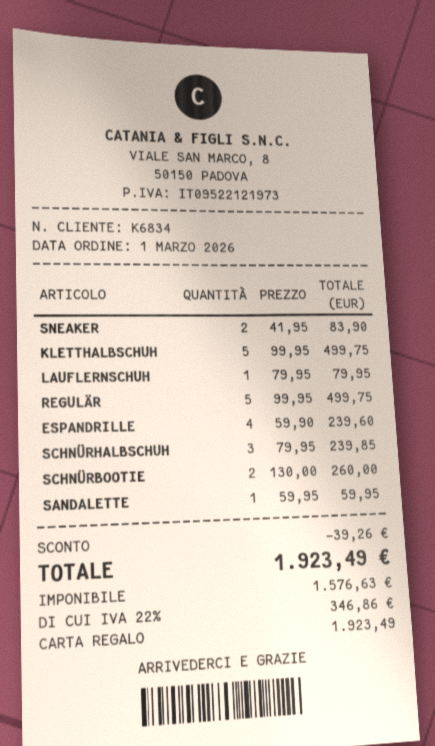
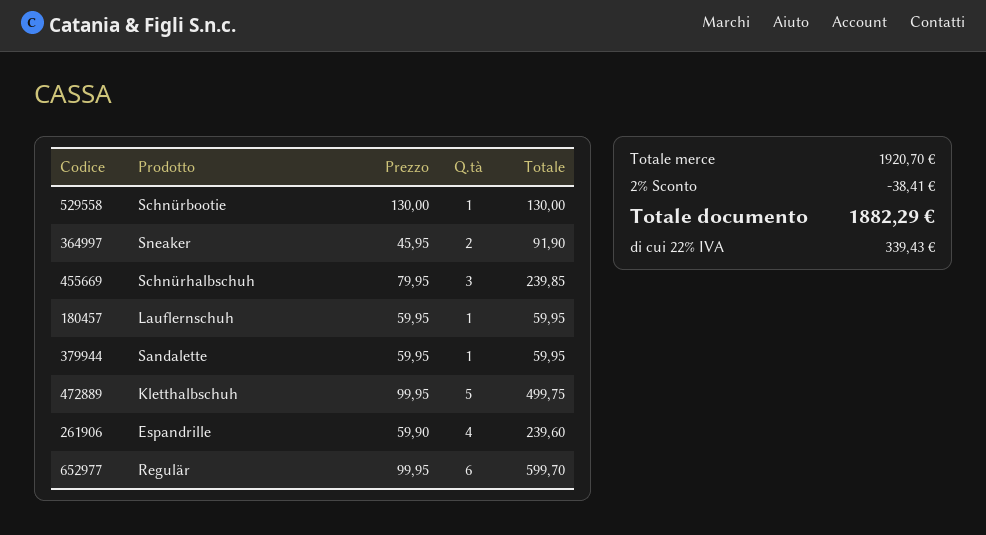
SNEAKER: 2 x 41.95 = 83.90 -> 2 x 45.95 = 91.90
LAUFLERNSCHUH: 1 x 79.95 = 79.95 -> 1 x 59.95 = 59.95
REGULÄR: 5 x 99.95 = 499.75 -> 6 x 99.95 = 599.70
SCHNÜRBOOTIE: 2 x 130.00 = 260.00 -> 1 x 130.00 = 130.00
discount: 39.26 -> 38.41
tax: 22% = 346.86 -> 22% = 339.43
total: 1923.49 -> 1882.29

